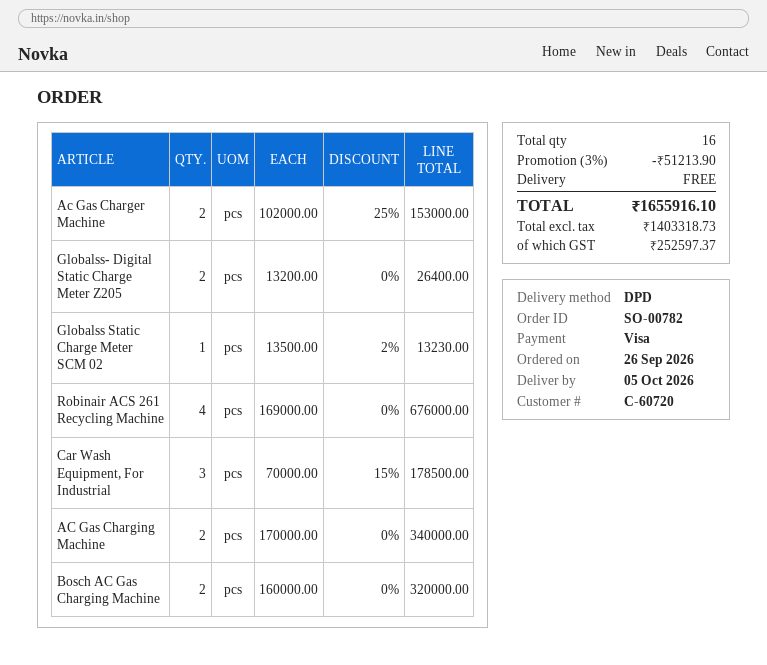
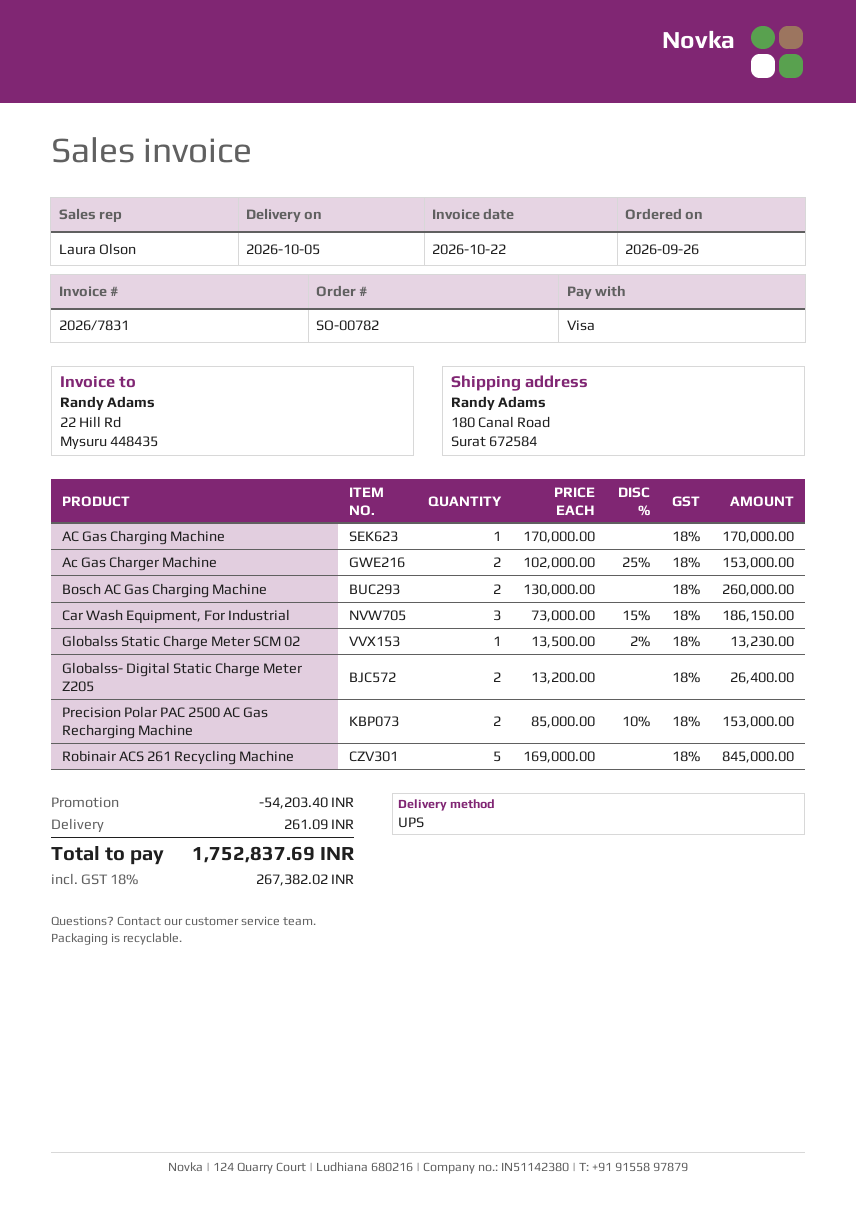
shipping method: DPD -> UPS
Robinair ACS 261 Recycling Machine: 4 x 169000.00 = 676000.00 -> 5 x 169000.00 = 845000.00
Car Wash Equipment, For Industrial: 3 x 70000.00 - 15% = 178500.00 -> 3 x 73000.00 - 15% = 186150.00
AC Gas Charging Machine: 2 x 170000.00 = 340000.00 -> 1 x 170000.00 = 170000.00
Bosch AC Gas Charging Machine: 2 x 160000.00 = 320000.00 -> 2 x 130000.00 = 260000.00
Precision Polar PAC 2500 AC Gas Recharging Machine: none -> 2 x 85000.00 - 10% = 153000.00
discount: 51213.90 -> 54203.40
shipping: 0.00 -> 261.09
tax: 252597.37 -> 267382.02
total: 1655916.10 -> 1752837.69

